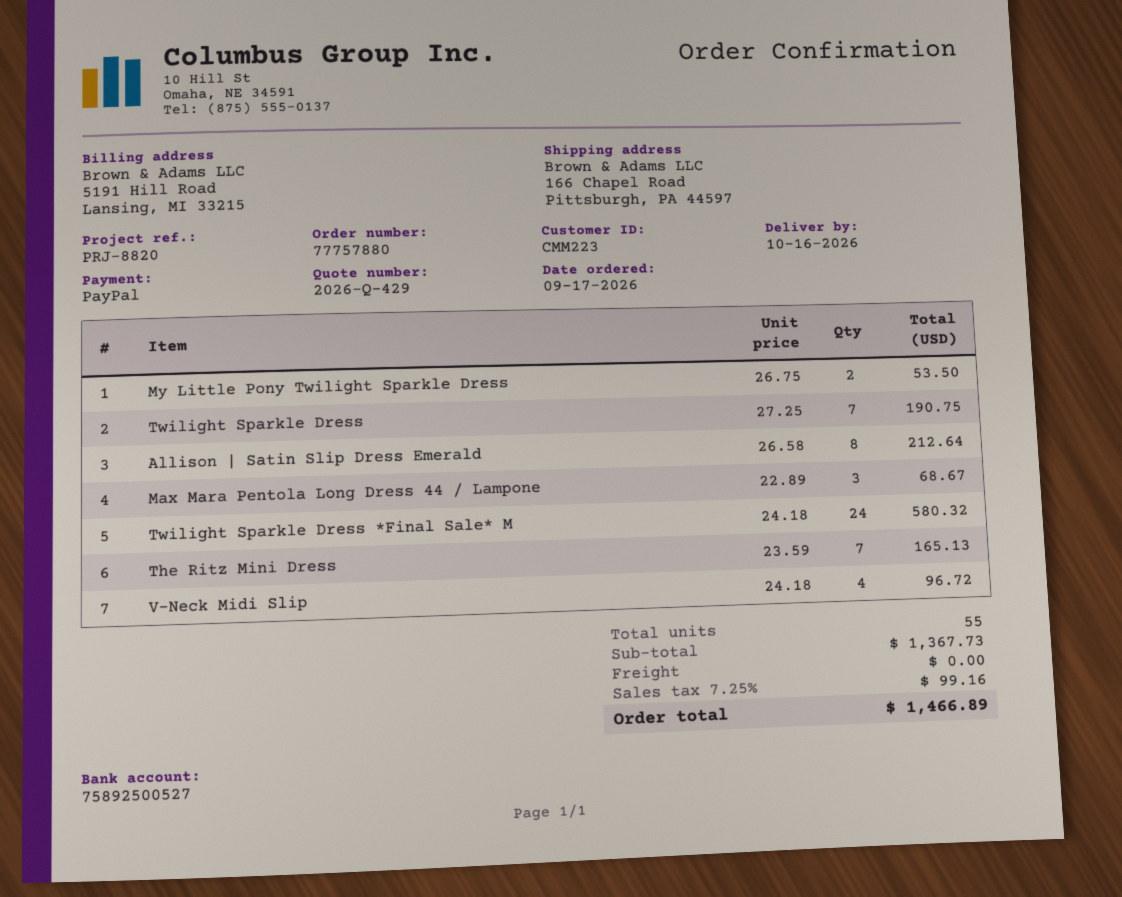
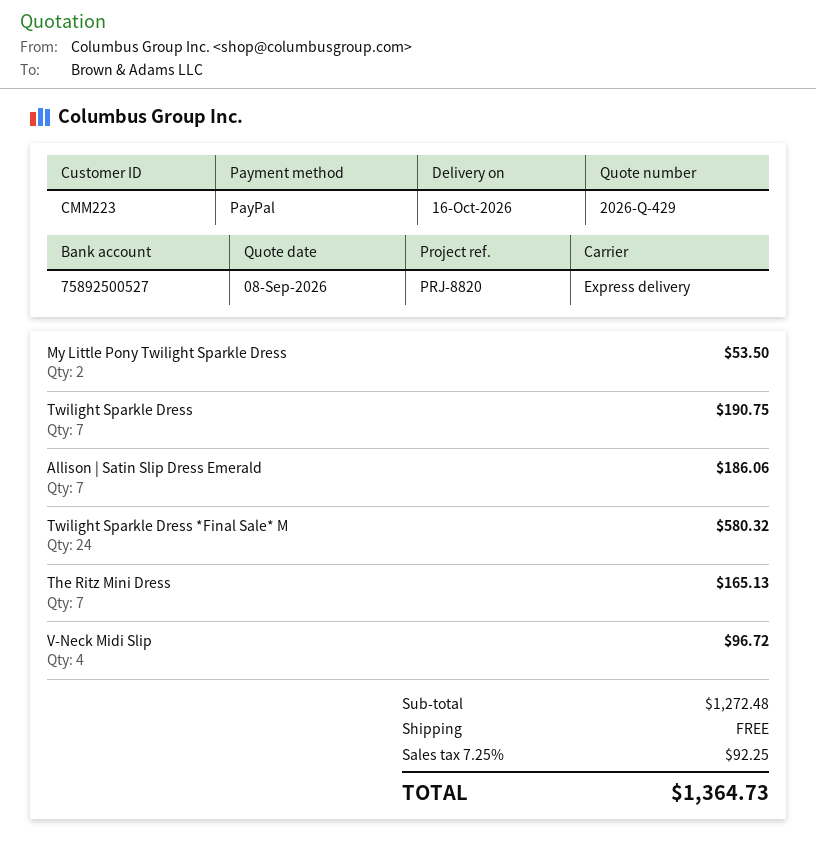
Allison | Satin Slip Dress Emerald: 8 for 212.64 -> 7 for 186.06
Max Mara Pentola Long Dress 44 / Lampone: 3 for 68.67 -> none
subtotal: 1367.73 -> 1272.48
tax: 7.25% = 99.16 -> 7.25% = 92.25
total: 1466.89 -> 1364.73

